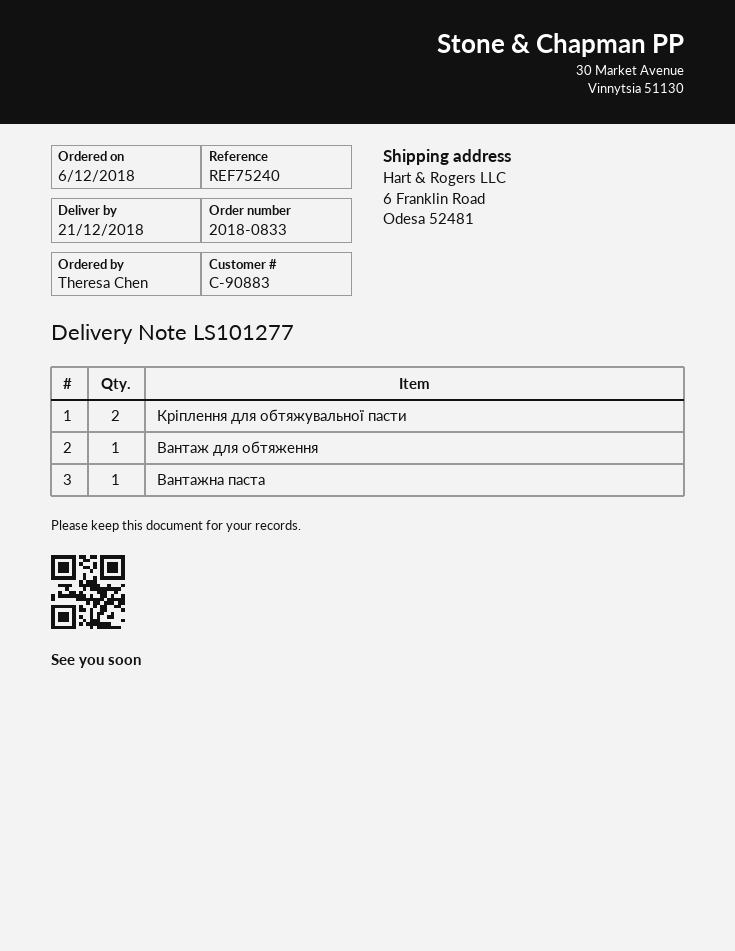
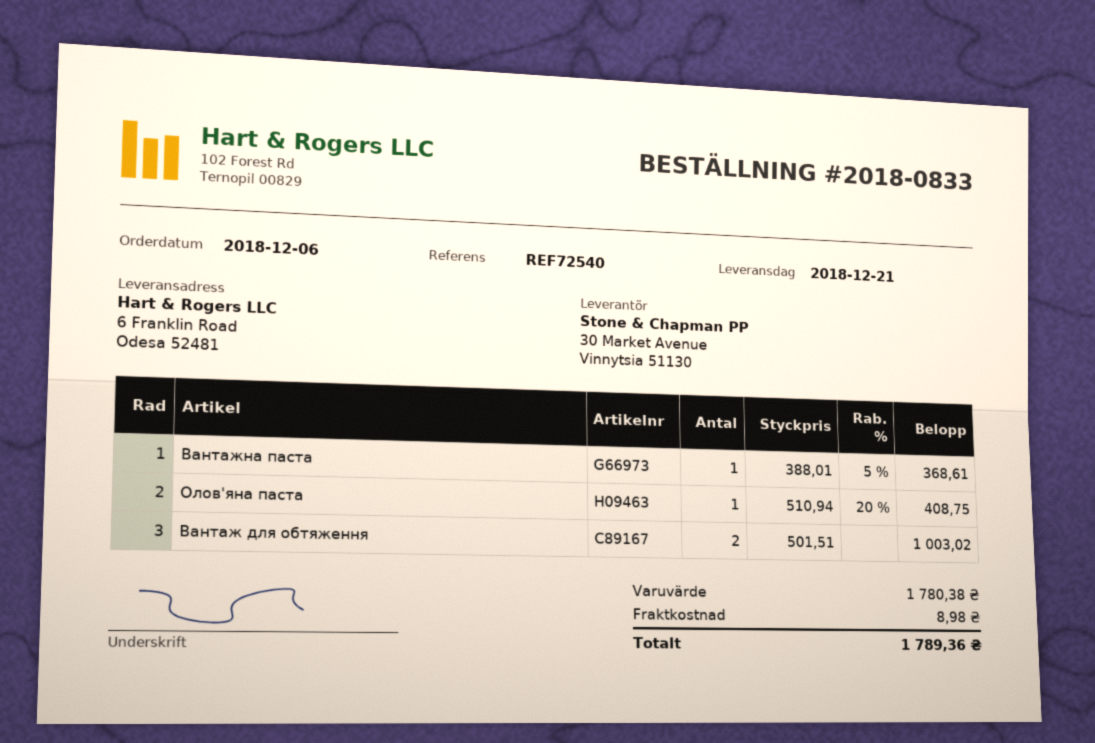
reference: REF75240 -> REF72540
Кріплення для обтяжувальної пасти: 2 -> none
Вантаж для обтяження: 1 -> 2
Олов'яна паста: none -> 1

